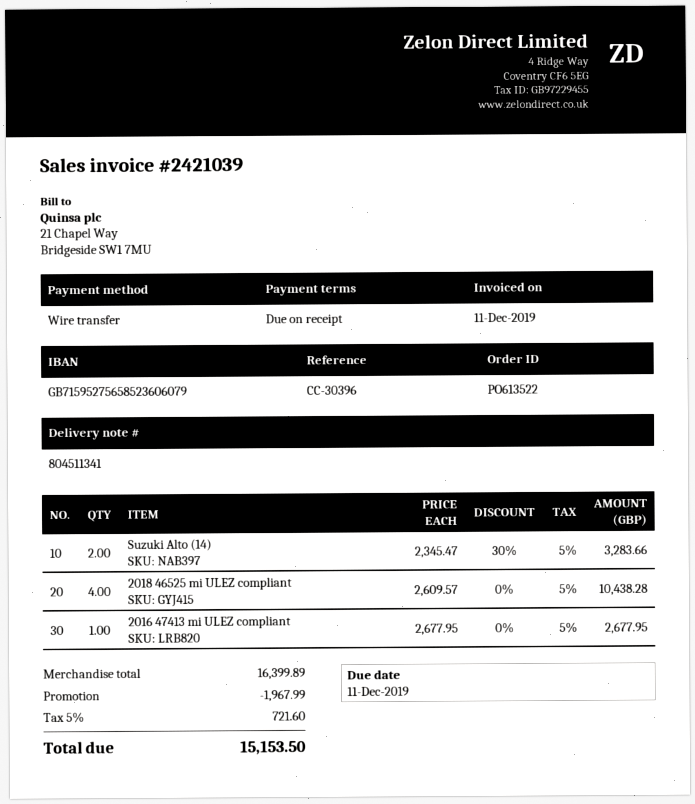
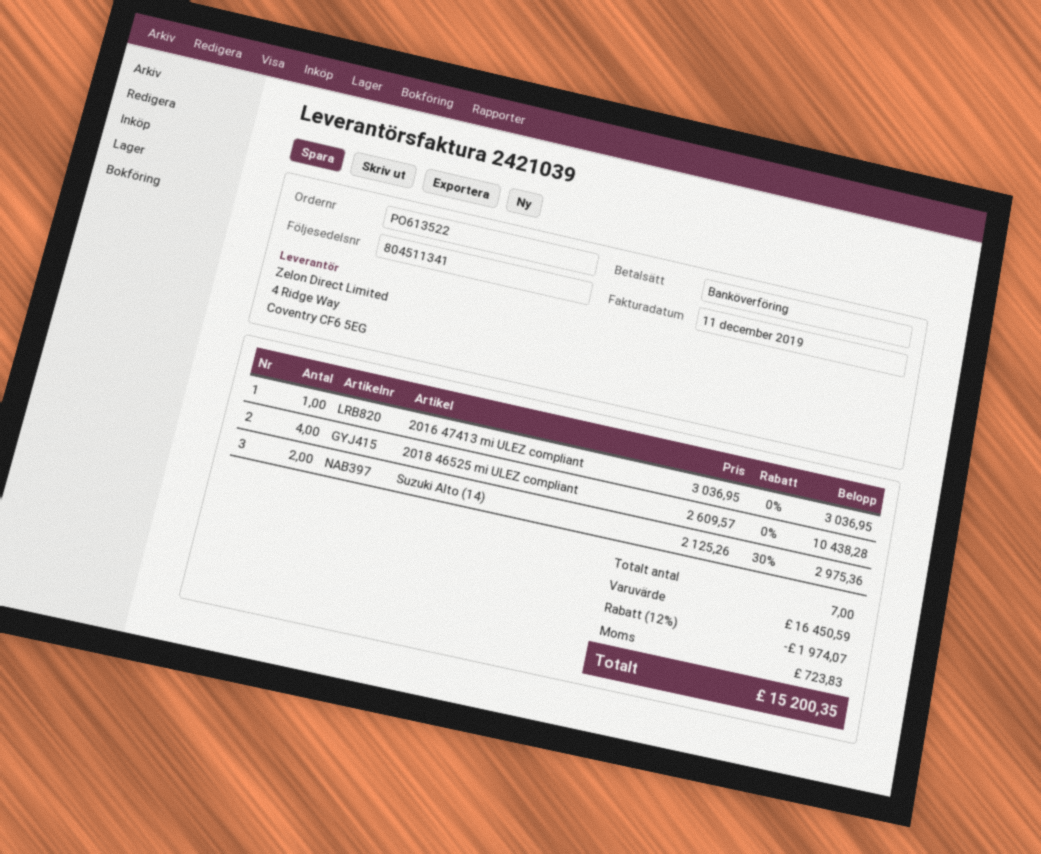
Suzuki Alto (14): 2 x 2345.47 - 30% = 3283.66 -> 2 x 2125.26 - 30% = 2975.36
2016 47413 mi ULEZ compliant: 1 x 2677.95 = 2677.95 -> 1 x 3036.95 = 3036.95
subtotal: 16399.89 -> 16450.59
discount: 1967.99 -> 1974.07
tax: 721.60 -> 723.83
total: 15153.50 -> 15200.35

